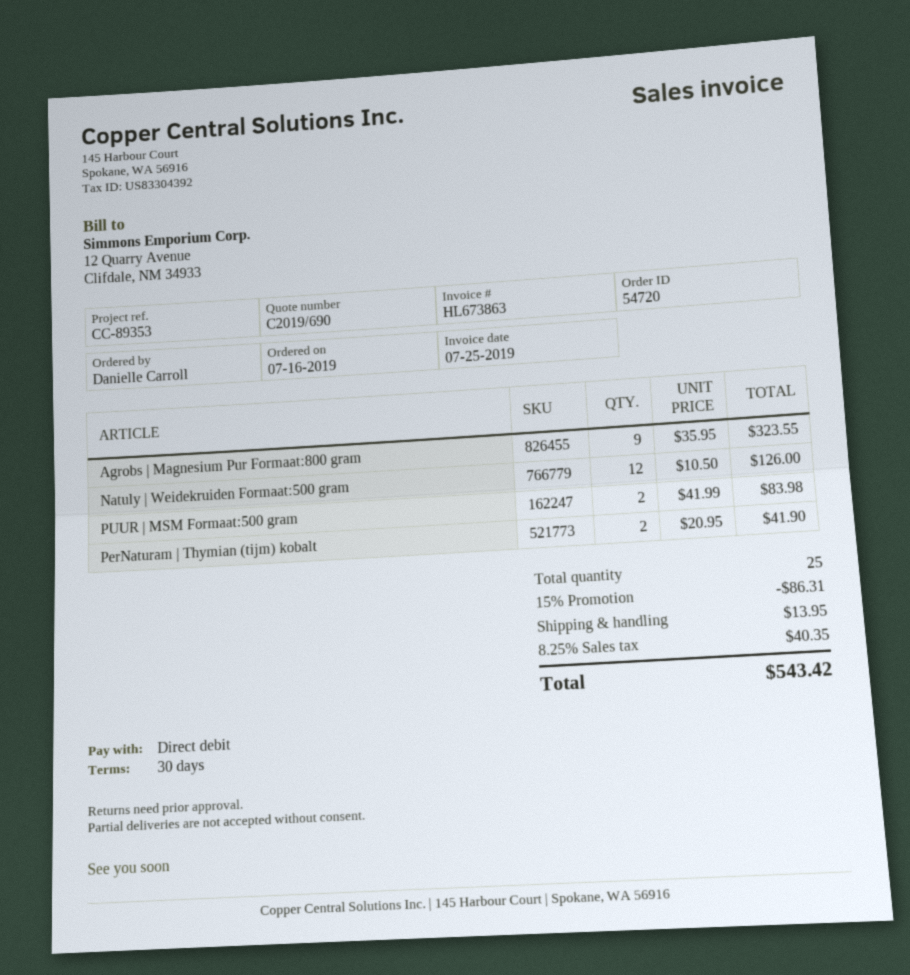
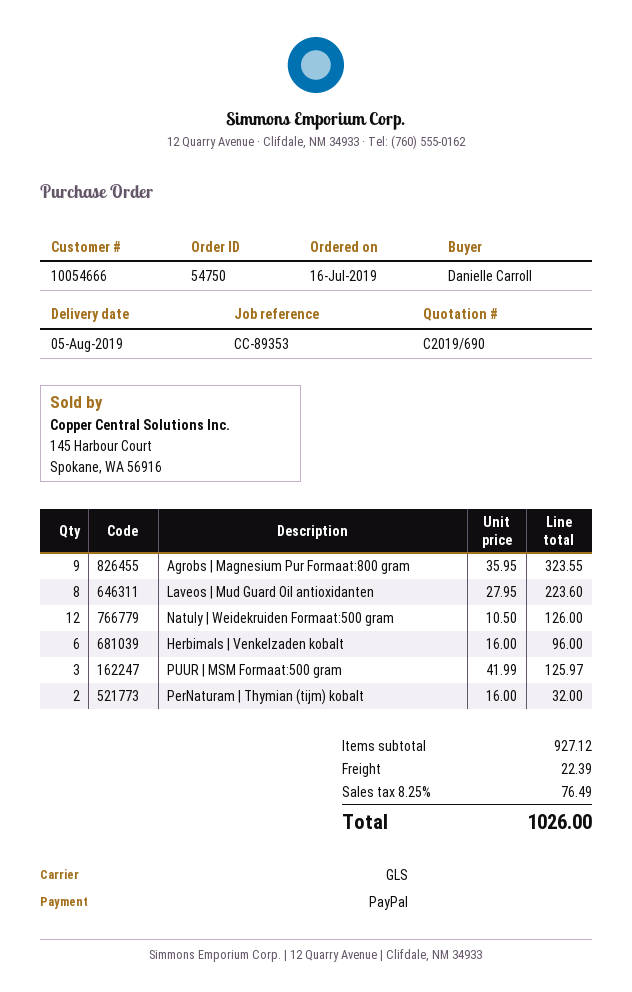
order number: 54720 -> 54750
payment method: direct debit -> PayPal
PUUR | MSM Formaat:500 gram: 2 x 41.99 = 83.98 -> 3 x 41.99 = 125.97
PerNaturam | Thymian (tijm) kobalt: 2 x 20.95 = 41.90 -> 2 x 16.00 = 32.00
Laveos | Mud Guard Oil antioxidanten: none -> 8 x 27.95 = 223.60
Herbimals | Venkelzaden kobalt: none -> 6 x 16.00 = 96.00
discount: 15% = 86.31 -> none
shipping: 13.95 -> 22.39
tax: 8.25% = 40.35 -> 8.25% = 76.49
total: 543.42 -> 1026.00

